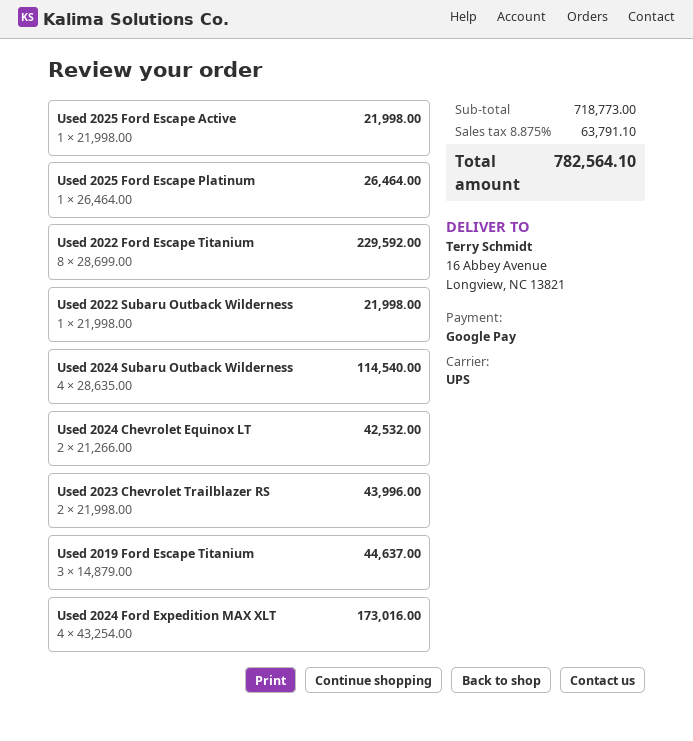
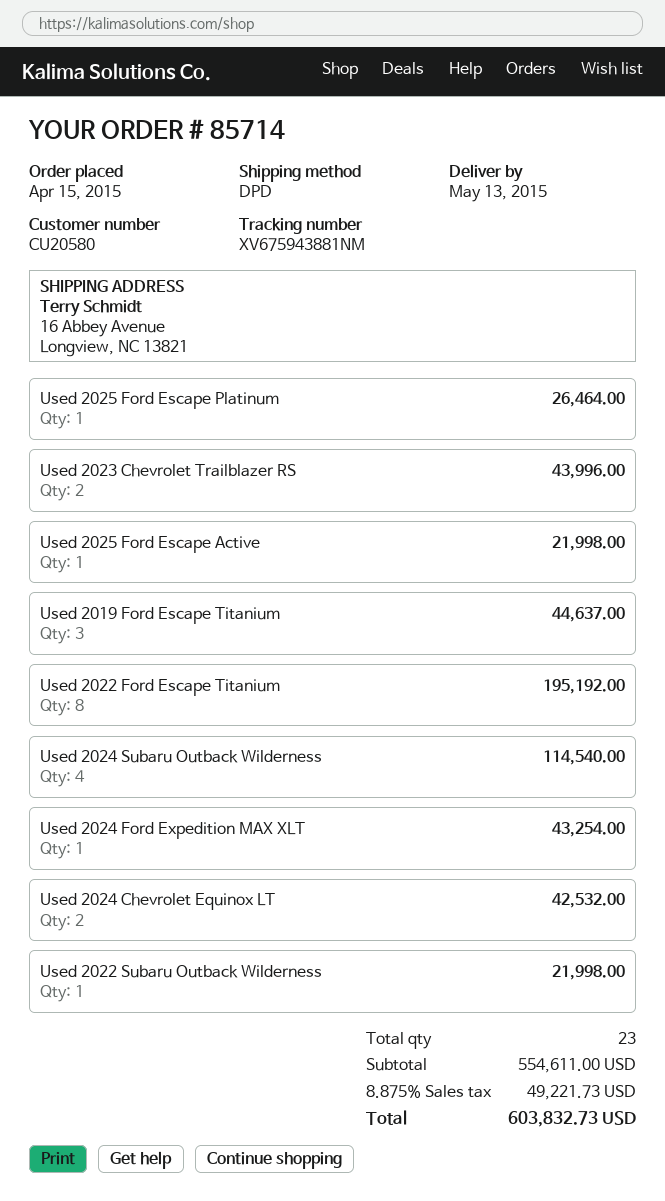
shipping method: UPS -> DPD
Used 2022 Ford Escape Titanium: 8 for 229592.00 -> 8 for 195192.00
Used 2024 Ford Expedition MAX XLT: 4 for 173016.00 -> 1 for 43254.00
subtotal: 718773.00 -> 554611.00
tax: 8.875% = 63791.10 -> 8.875% = 49221.73
total: 782564.10 -> 603832.73

